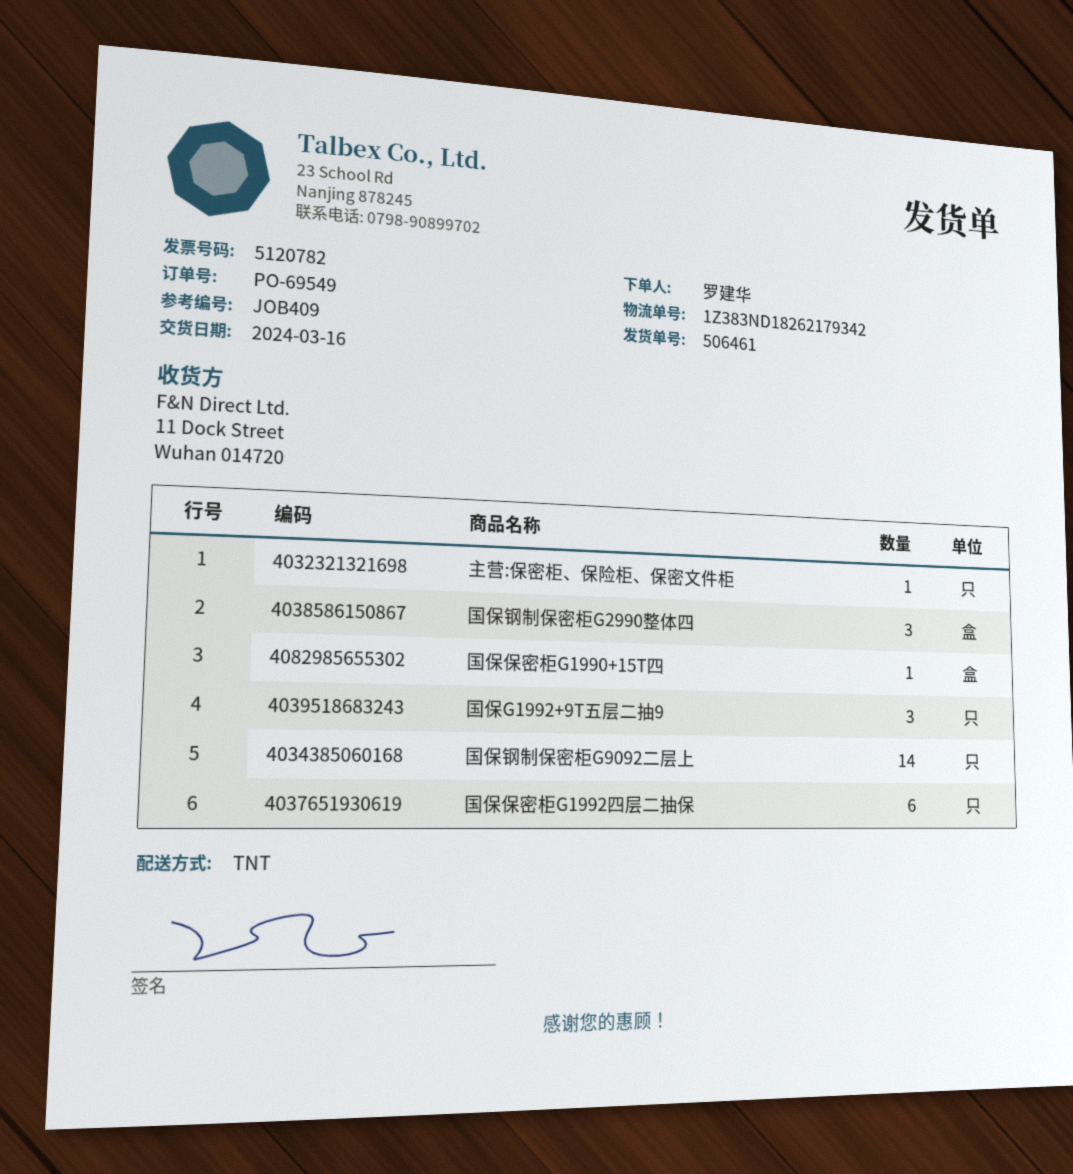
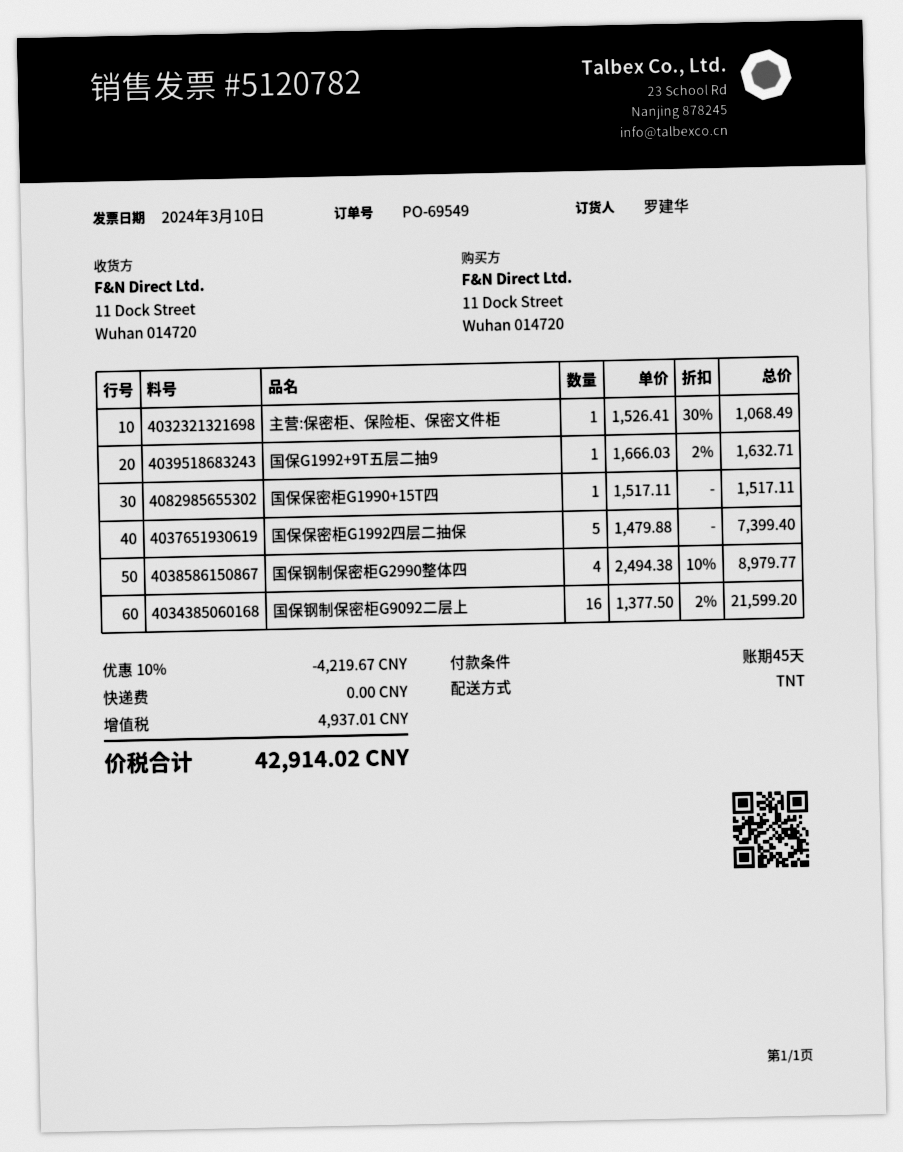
国保钢制保密柜G2990整体四: 3 -> 4
国保G1992+9T五层二抽9: 3 -> 1
国保钢制保密柜G9092二层上: 14 -> 16
国保保密柜G1992四层二抽保: 6 -> 5

